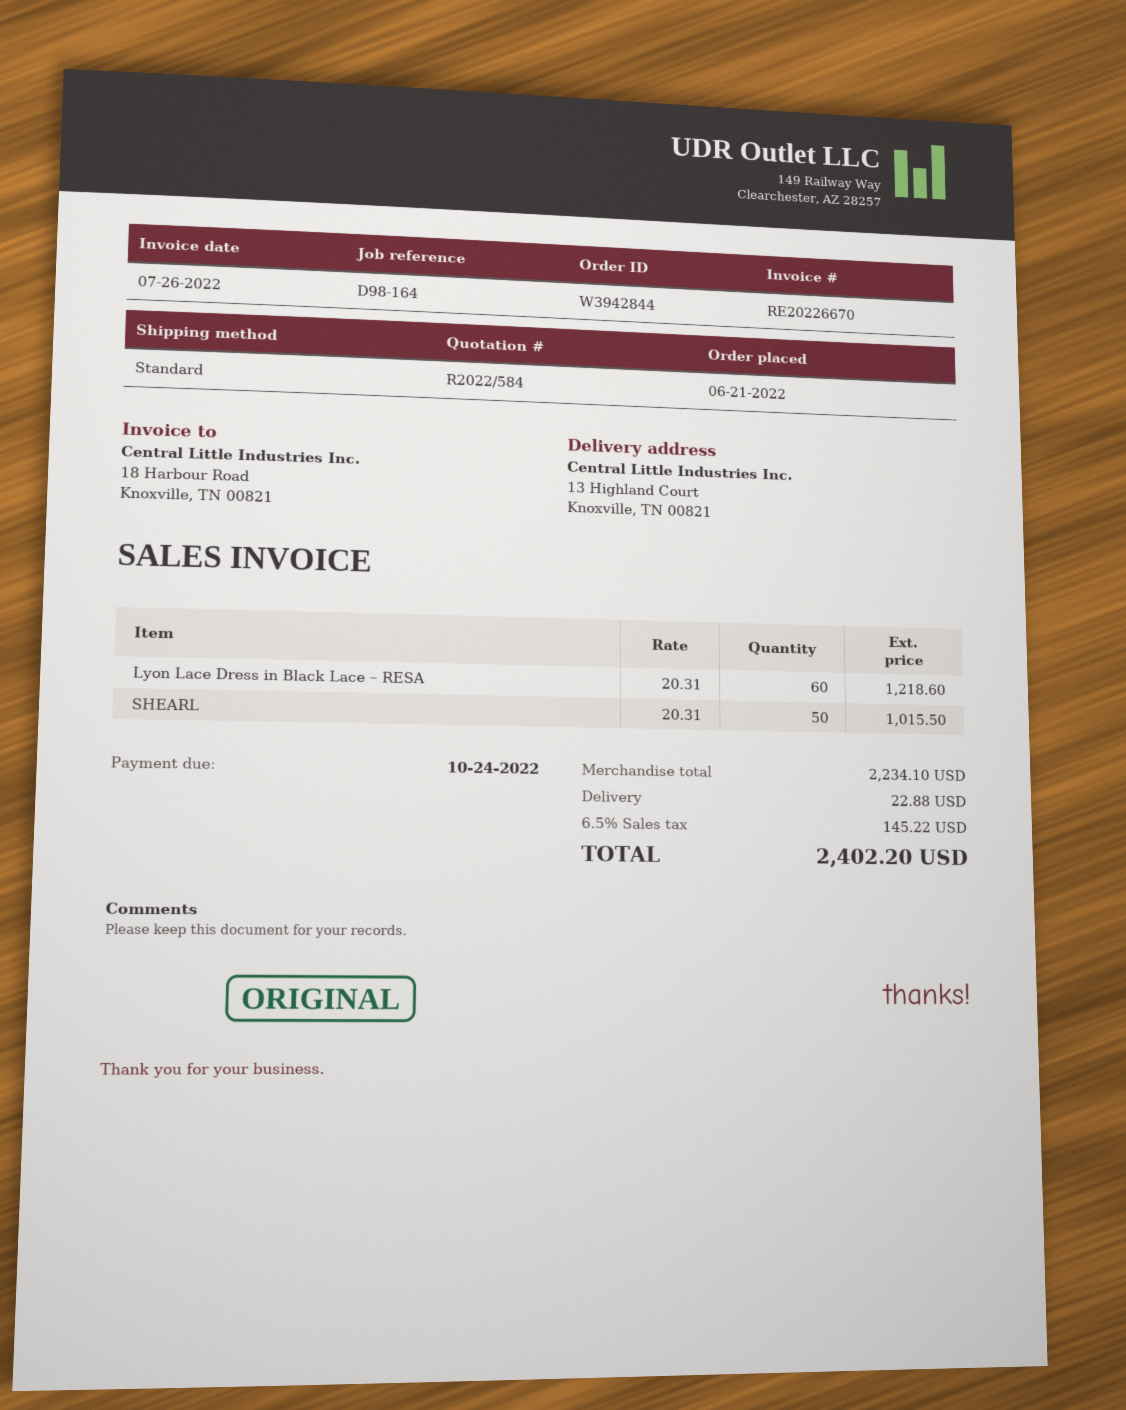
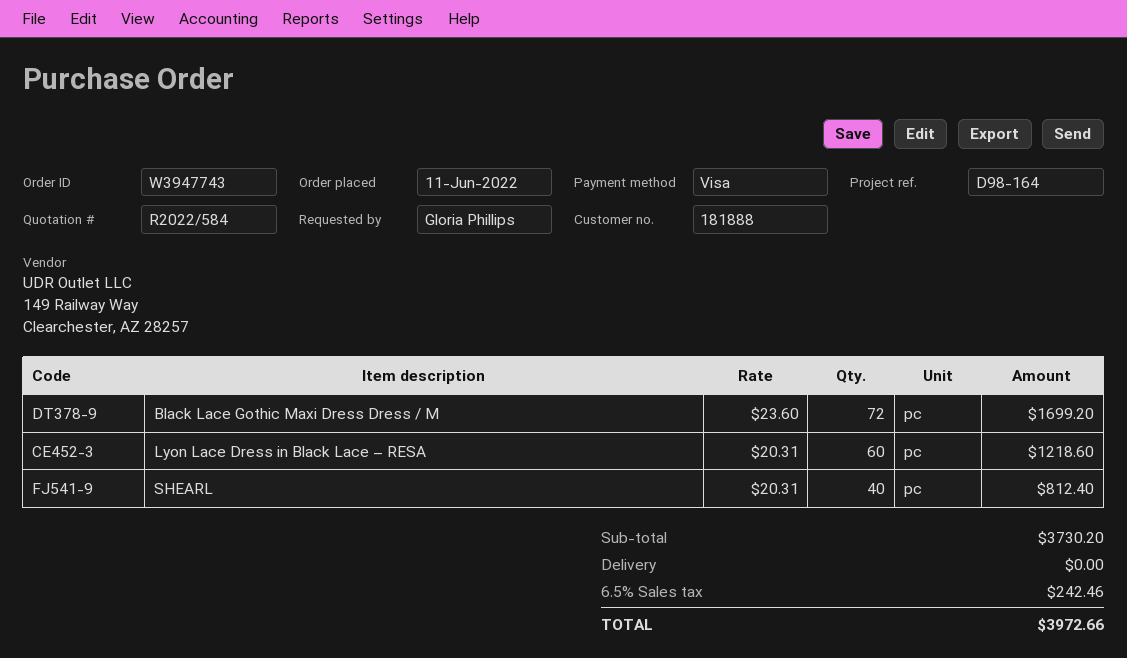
order number: W3942844 -> W3947743
order date: 2022-06-21 -> 2022-06-11
SHEARL: 50 x 20.31 = 1015.50 -> 40 x 20.31 = 812.40
Black Lace Gothic Maxi Dress Dress / M: none -> 72 x 23.60 = 1699.20
subtotal: 2234.10 -> 3730.20
shipping: 22.88 -> 0.00
tax: 6.5% = 145.22 -> 6.5% = 242.46
total: 2402.20 -> 3972.66

